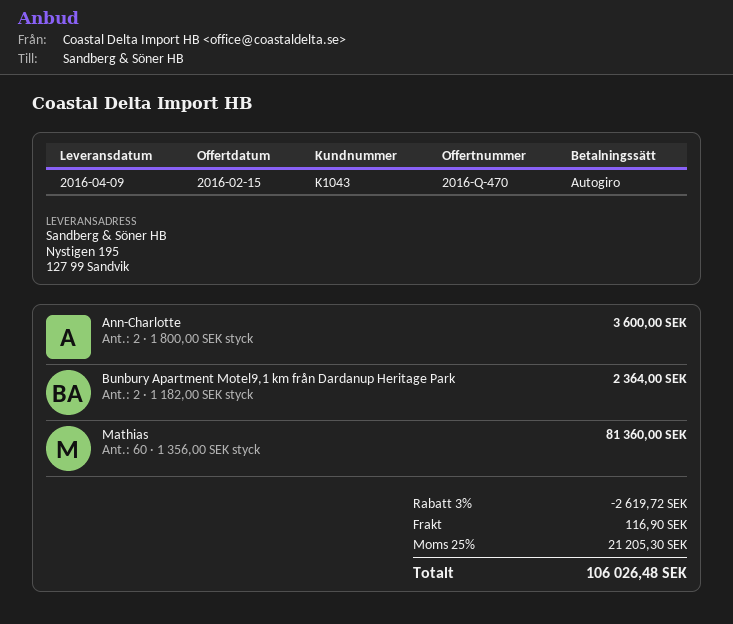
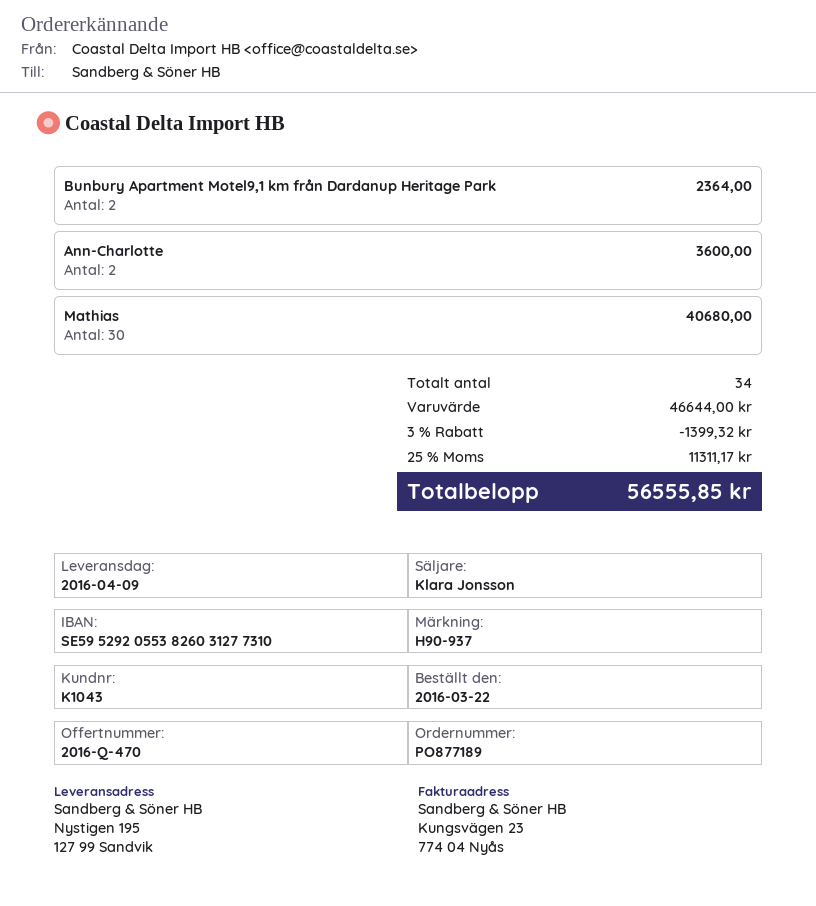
Mathias: 60 for 81360.00 -> 30 for 40680.00
discount: 3% = 2619.72 -> 3% = 1399.32
shipping: 116.90 -> none
tax: 25% = 21205.30 -> 25% = 11311.17
total: 106026.48 -> 56555.85

